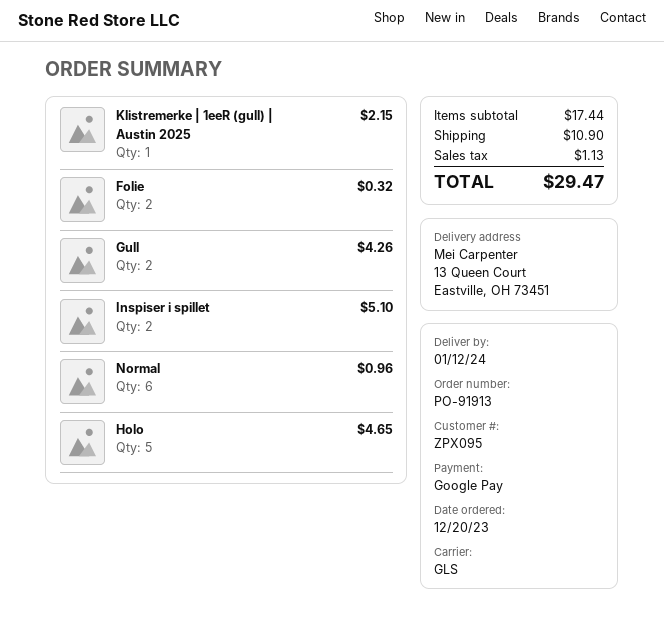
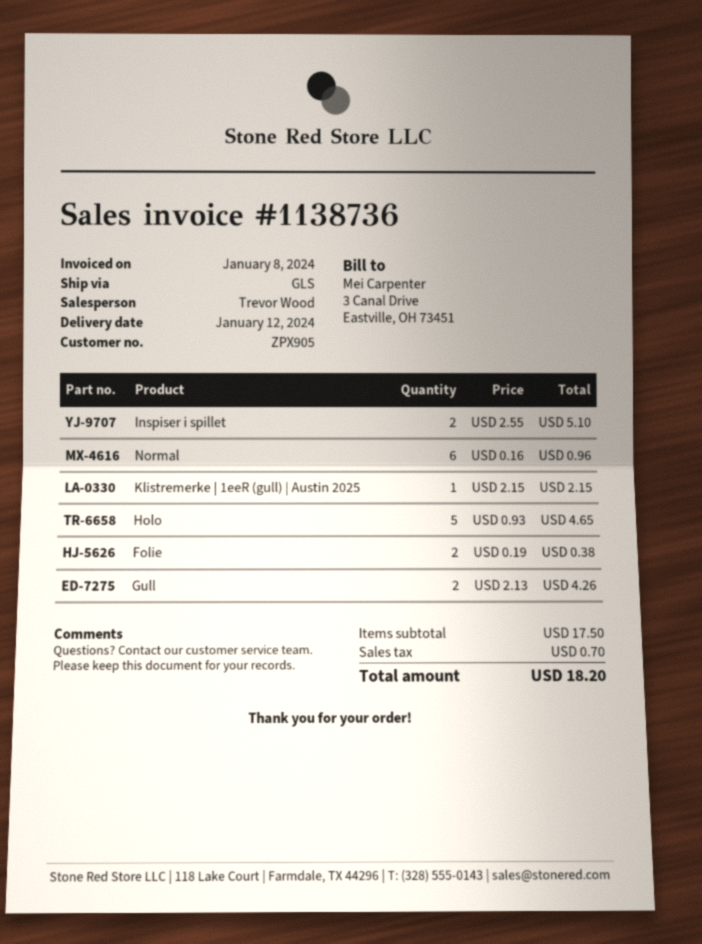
customer number: ZPX095 -> ZPX905
Folie: 2 for 0.32 -> 2 for 0.38
subtotal: 17.44 -> 17.50
shipping: 10.90 -> none
tax: 1.13 -> 0.70
total: 29.47 -> 18.20

